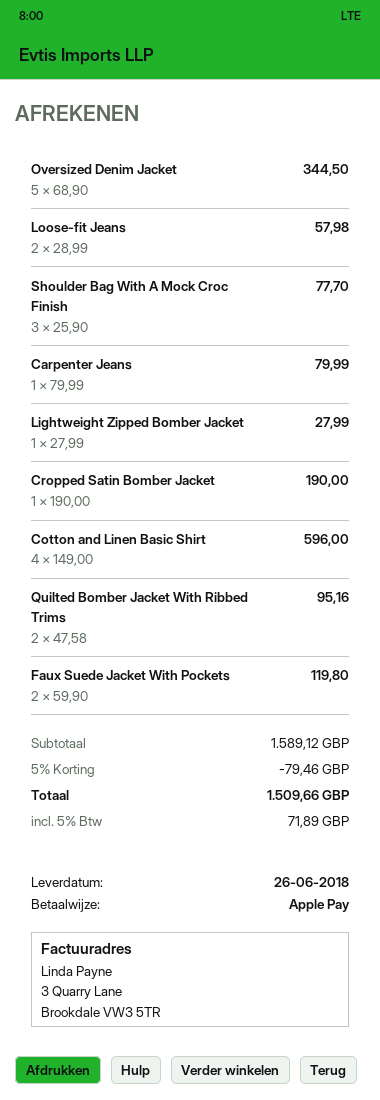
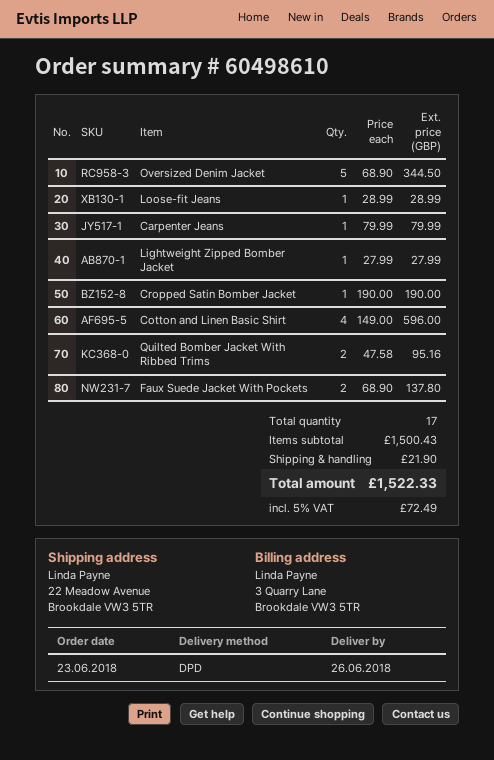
Loose-fit Jeans: 2 x 28.99 = 57.98 -> 1 x 28.99 = 28.99
Shoulder Bag With A Mock Croc Finish: 3 x 25.90 = 77.70 -> none
Faux Suede Jacket With Pockets: 2 x 59.90 = 119.80 -> 2 x 68.90 = 137.80
subtotal: 1589.12 -> 1500.43
discount: 5% = 79.46 -> none
shipping: none -> 21.90
tax: 5% = 71.89 -> 5% = 72.49
total: 1509.66 -> 1522.33

